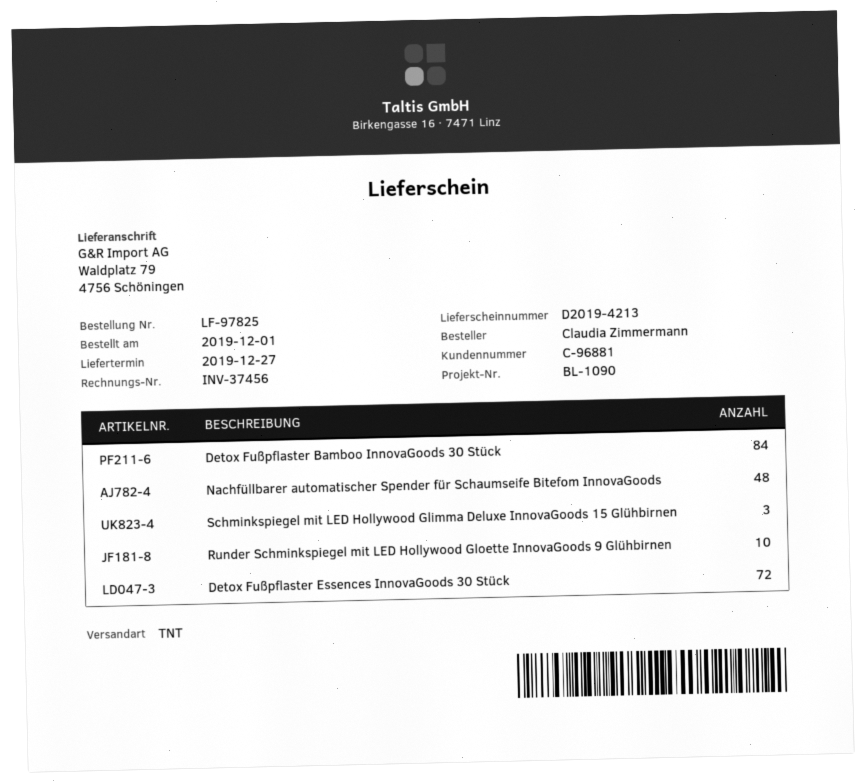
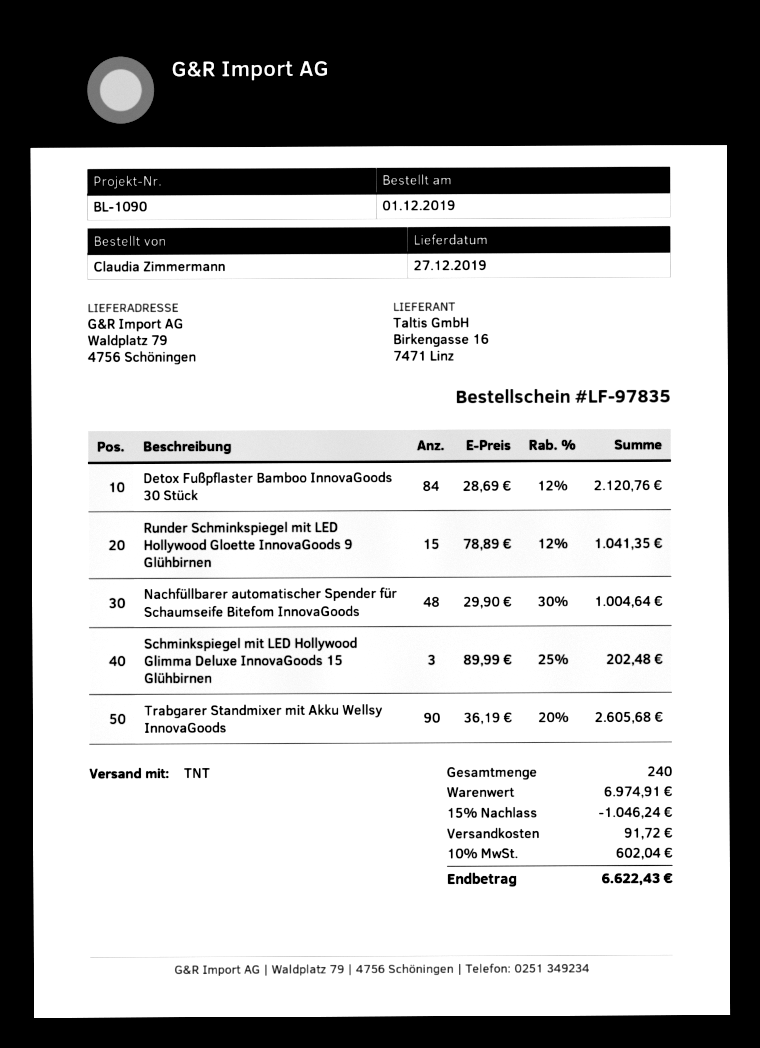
order number: LF-97825 -> LF-97835
Runder Schminkspiegel mit LED Hollywood Gloette InnovaGoods 9 Glühbirnen: 10 -> 15
Detox Fußpflaster Essences InnovaGoods 30 Stück: 72 -> none
Trabgarer Standmixer mit Akku Wellsy InnovaGoods: none -> 90

